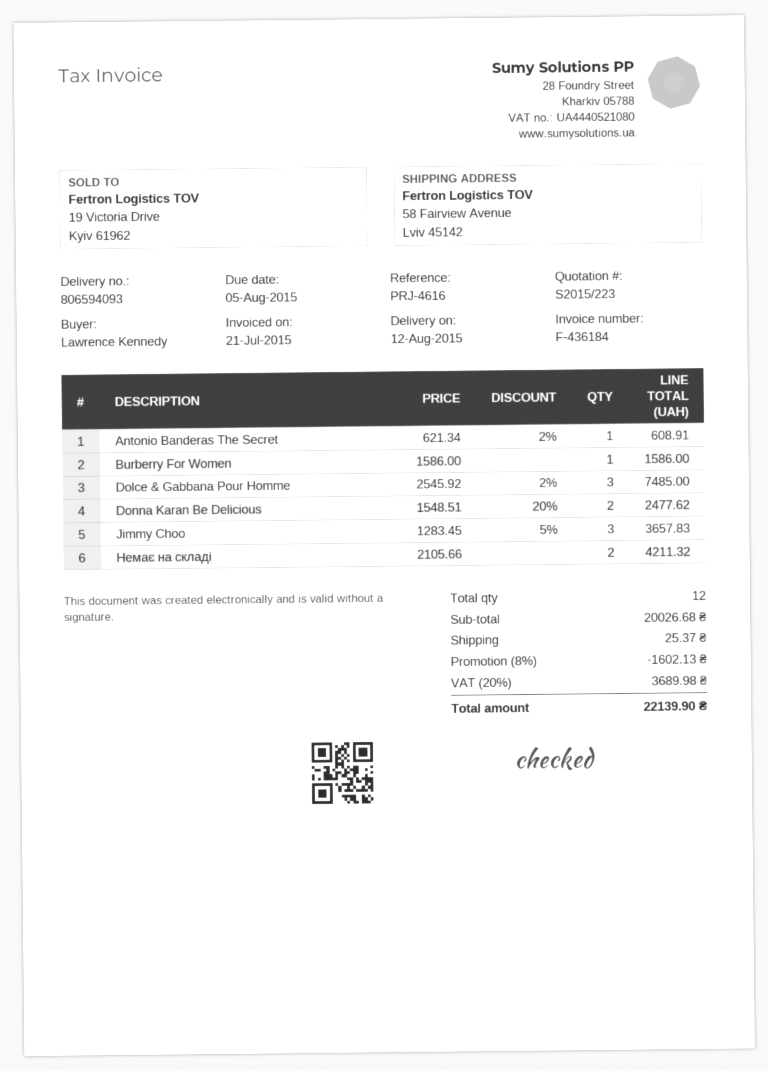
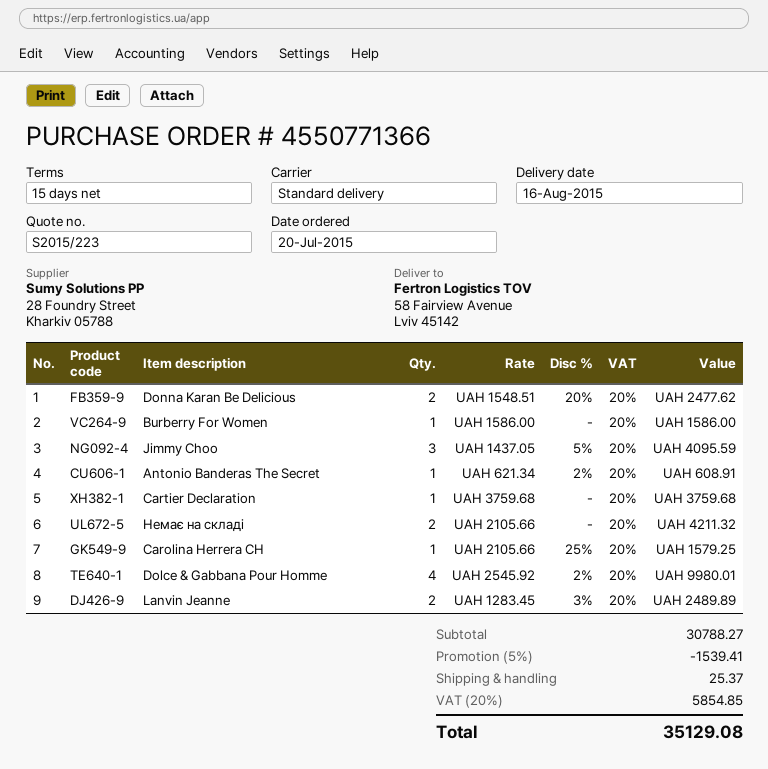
delivery date: 2015-08-12 -> 2015-08-16
Dolce & Gabbana Pour Homme: 3 x 2545.92 - 2% = 7485.00 -> 4 x 2545.92 - 2% = 9980.01
Jimmy Choo: 3 x 1283.45 - 5% = 3657.83 -> 3 x 1437.05 - 5% = 4095.59
Cartier Declaration: none -> 1 x 3759.68 = 3759.68
Carolina Herrera CH: none -> 1 x 2105.66 - 25% = 1579.25
Lanvin Jeanne: none -> 2 x 1283.45 - 3% = 2489.89
subtotal: 20026.68 -> 30788.27
discount: 8% = 1602.13 -> 5% = 1539.41
tax: 20% = 3689.98 -> 20% = 5854.85
total: 22139.90 -> 35129.08

